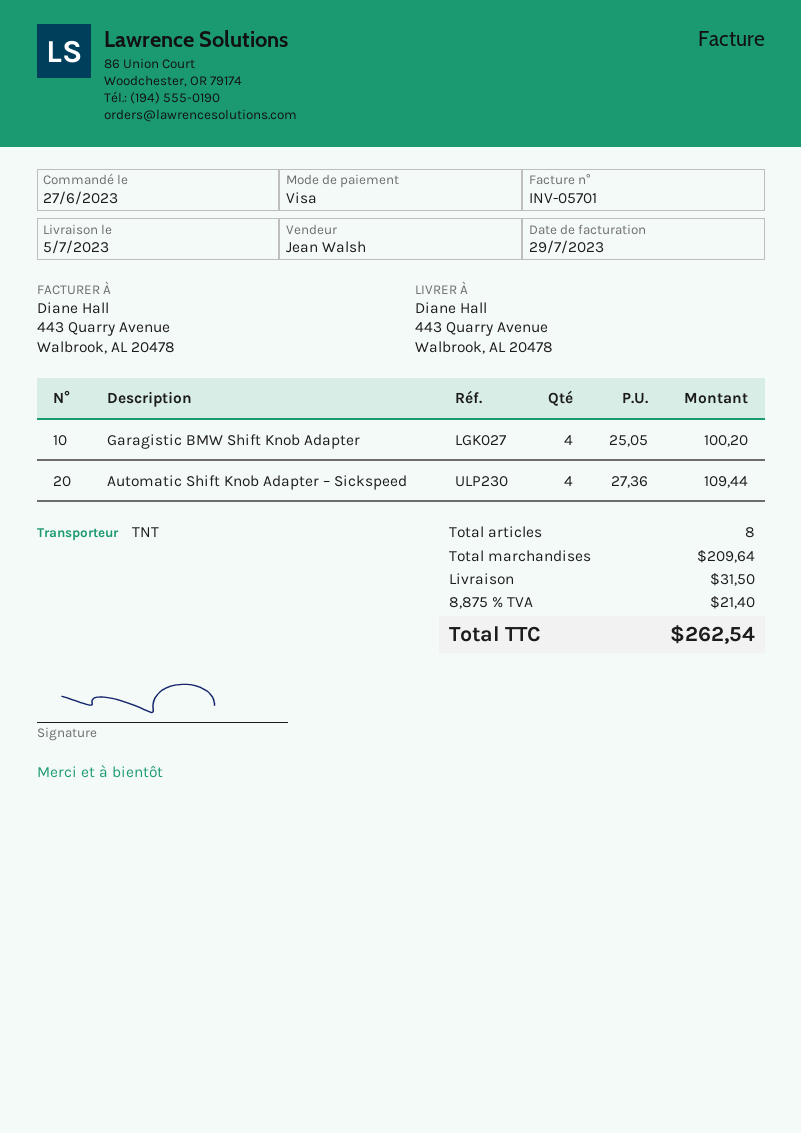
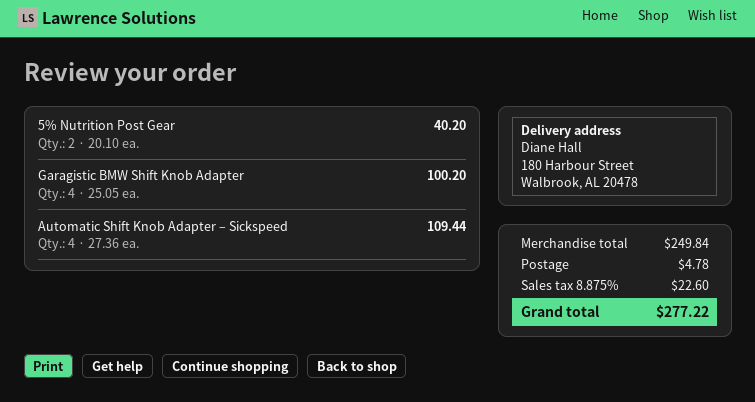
ship to: 443 Quarry Avenue, Walbrook, AL 20478 -> 180 Harbour Street, Walbrook, AL 20478
5% Nutrition Post Gear: none -> 2 x 20.10 = 40.20
subtotal: 209.64 -> 249.84
shipping: 31.50 -> 4.78
tax: 8.875% = 21.40 -> 8.875% = 22.60
total: 262.54 -> 277.22

